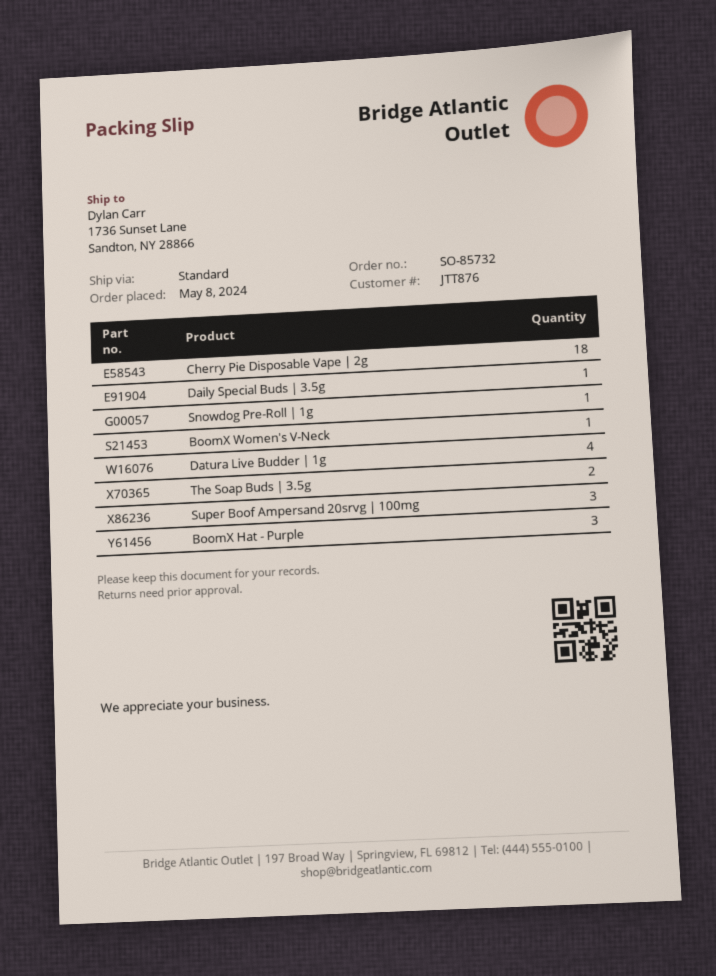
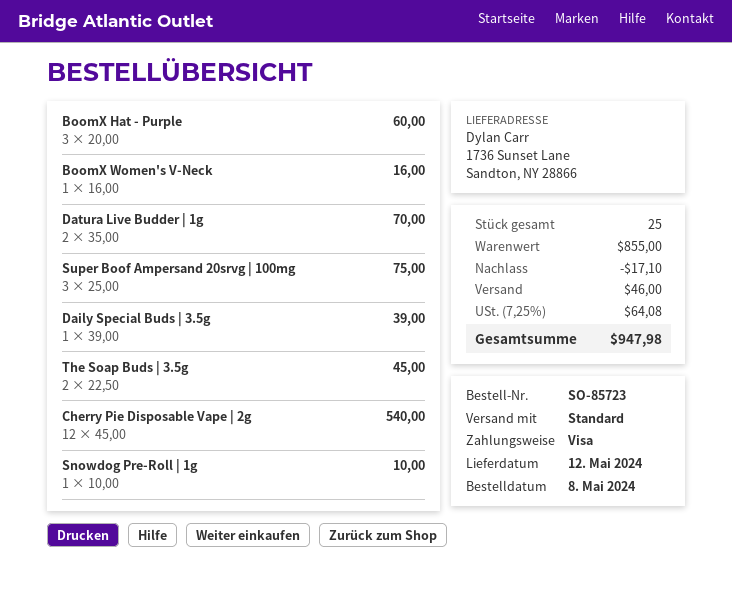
order number: SO-85732 -> SO-85723
Cherry Pie Disposable Vape | 2g: 18 -> 12
Datura Live Budder | 1g: 4 -> 2

